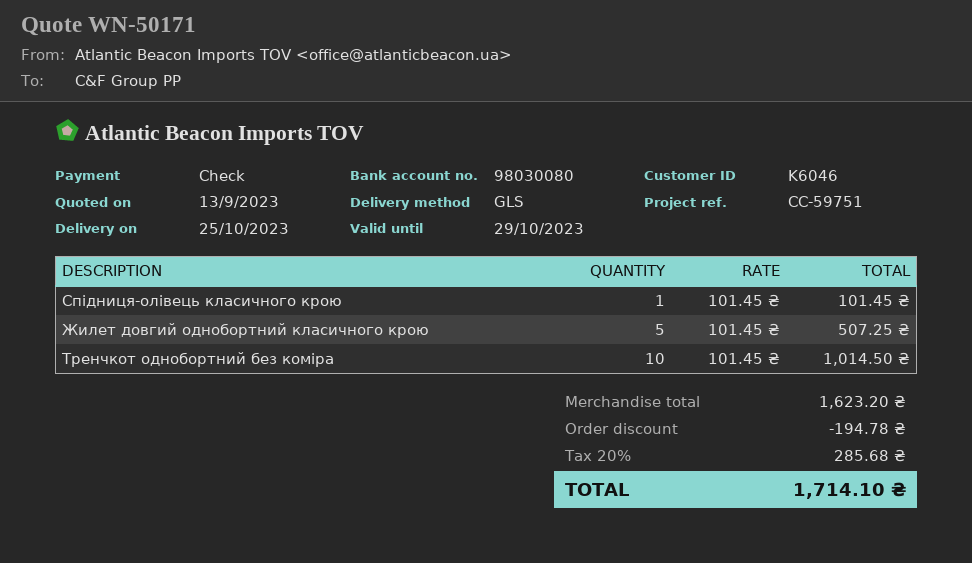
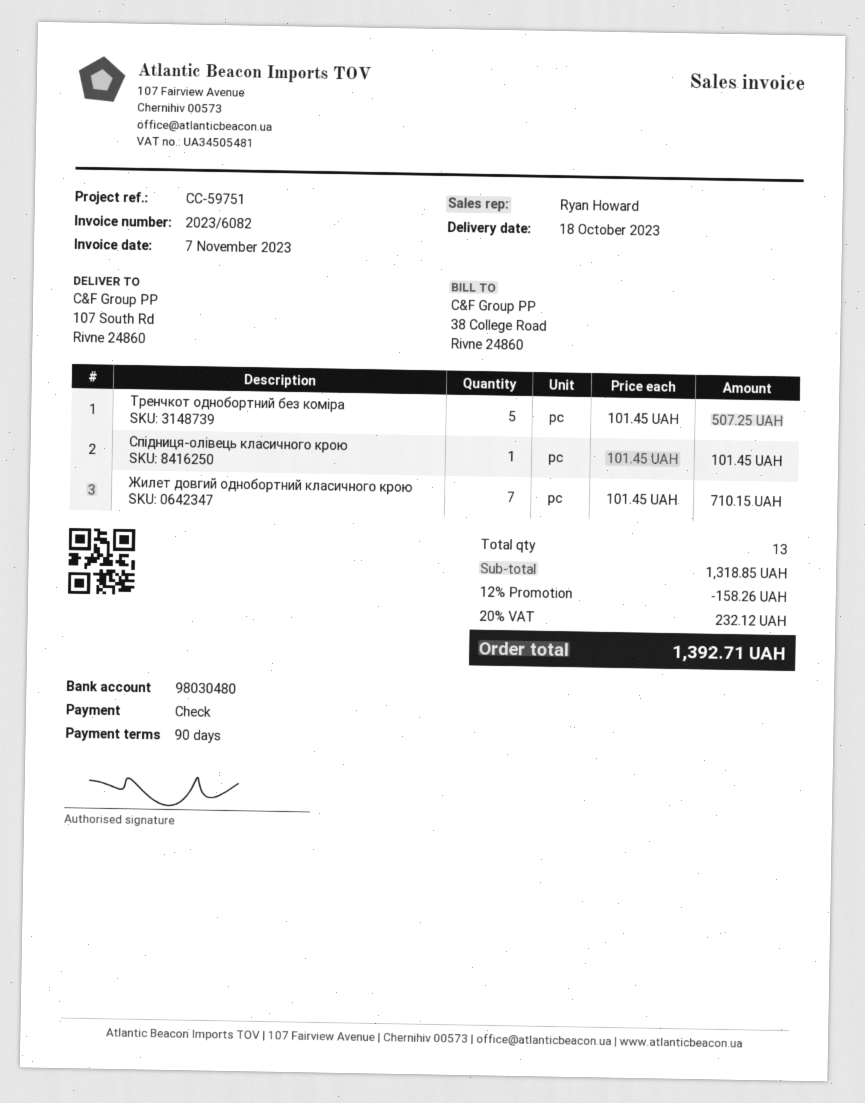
delivery date: 2023-10-25 -> 2023-10-18
bank account: 98030080 -> 98030480
Жилет довгий однобортний класичного крою: 5 x 101.45 = 507.25 -> 7 x 101.45 = 710.15
Тренчкот однобортний без коміра: 10 x 101.45 = 1014.50 -> 5 x 101.45 = 507.25
subtotal: 1623.20 -> 1318.85
discount: 194.78 -> 158.26
tax: 20% = 285.68 -> 20% = 232.12
total: 1714.10 -> 1392.71

